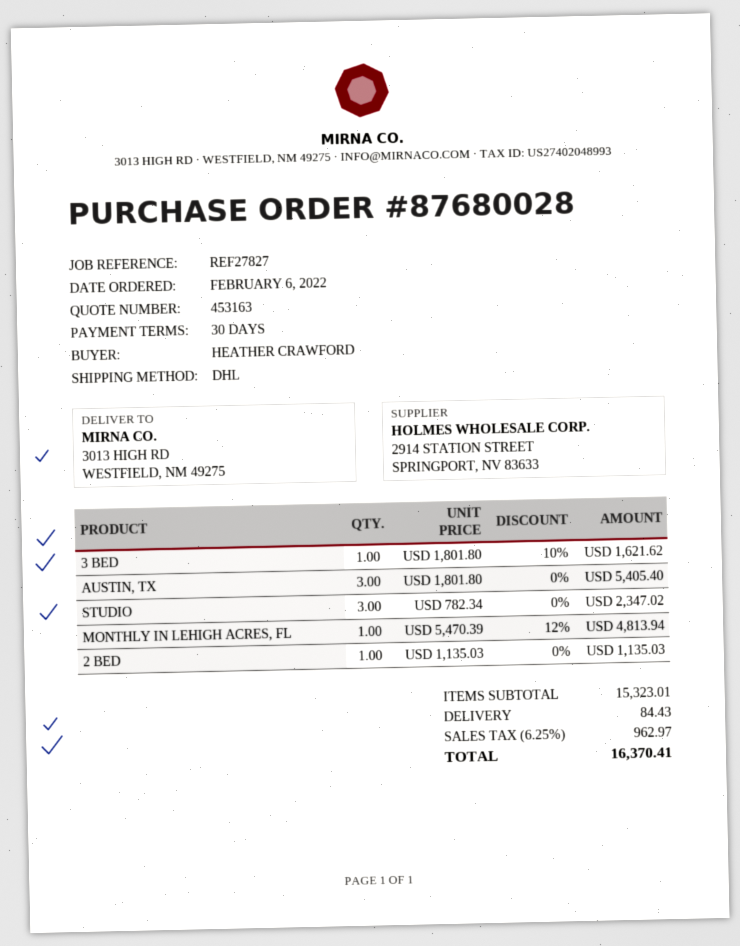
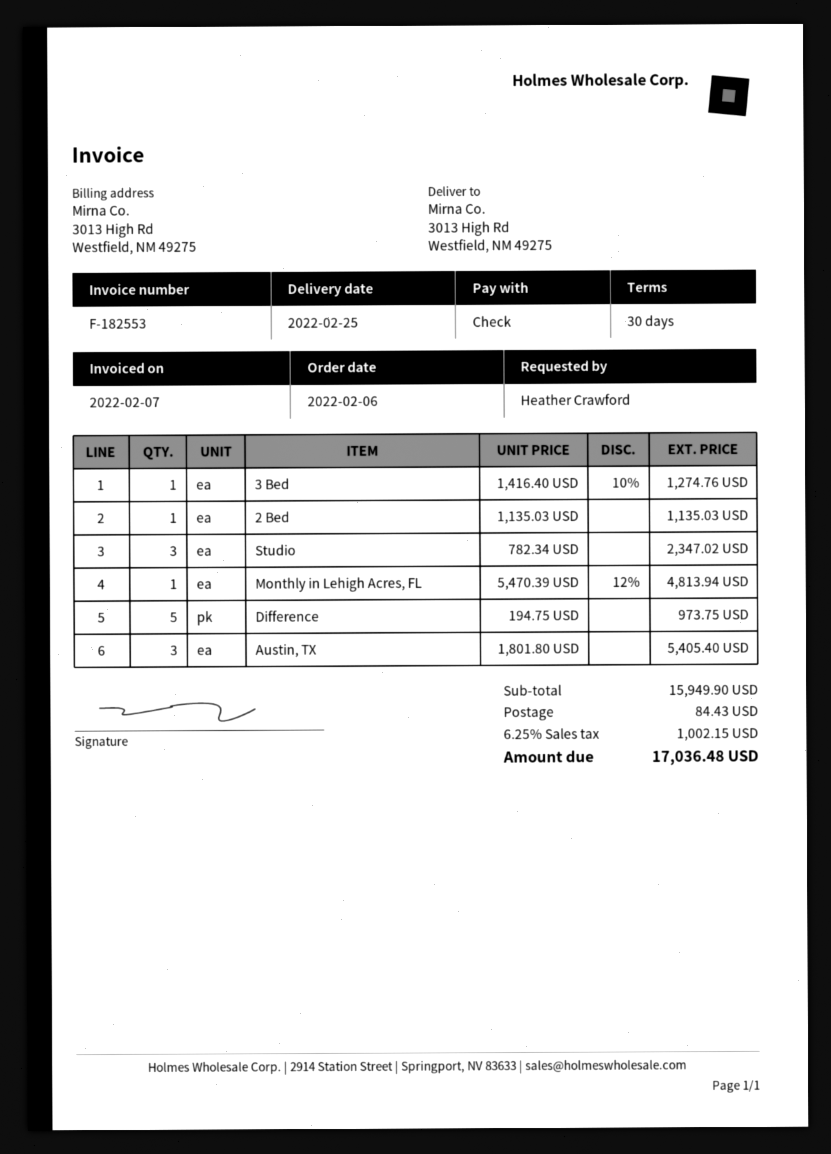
3 BED: 1 x 1801.80 - 10% = 1621.62 -> 1 x 1416.40 - 10% = 1274.76
Difference: none -> 5 x 194.75 = 973.75
subtotal: 15323.01 -> 15949.90
tax: 6.25% = 962.97 -> 6.25% = 1002.15
total: 16370.41 -> 17036.48

